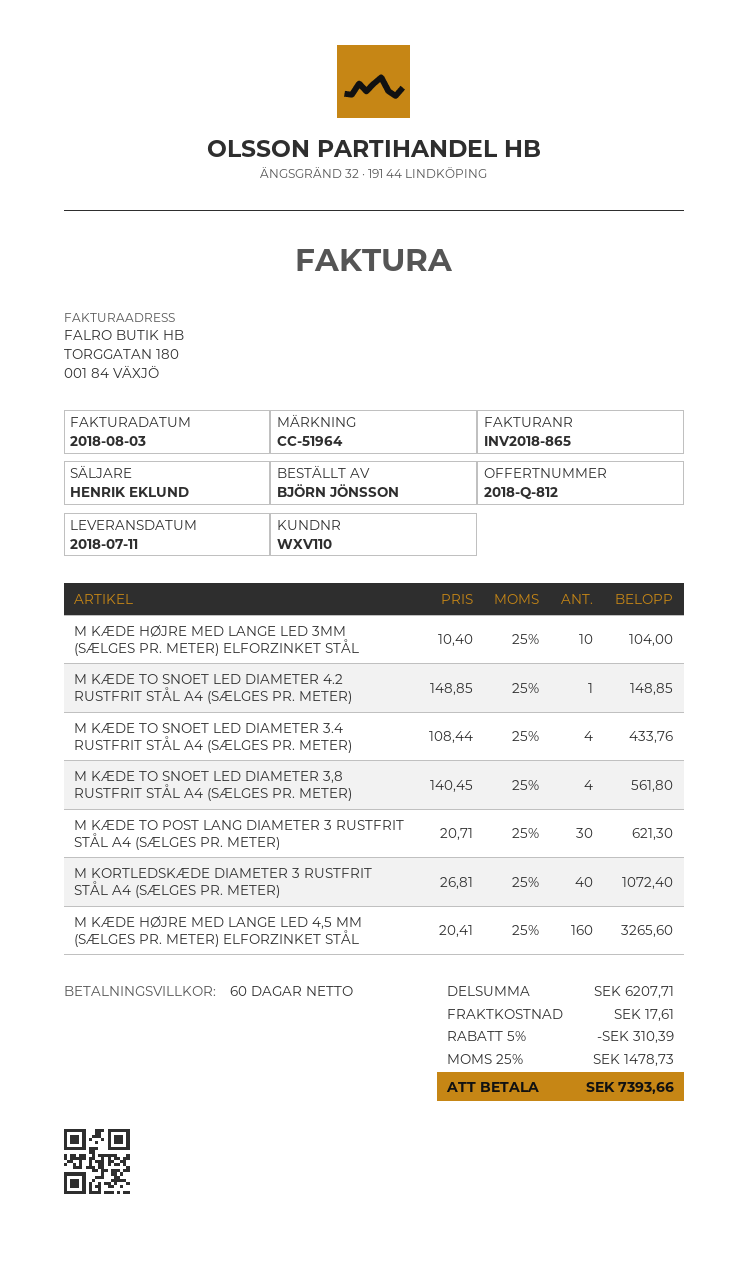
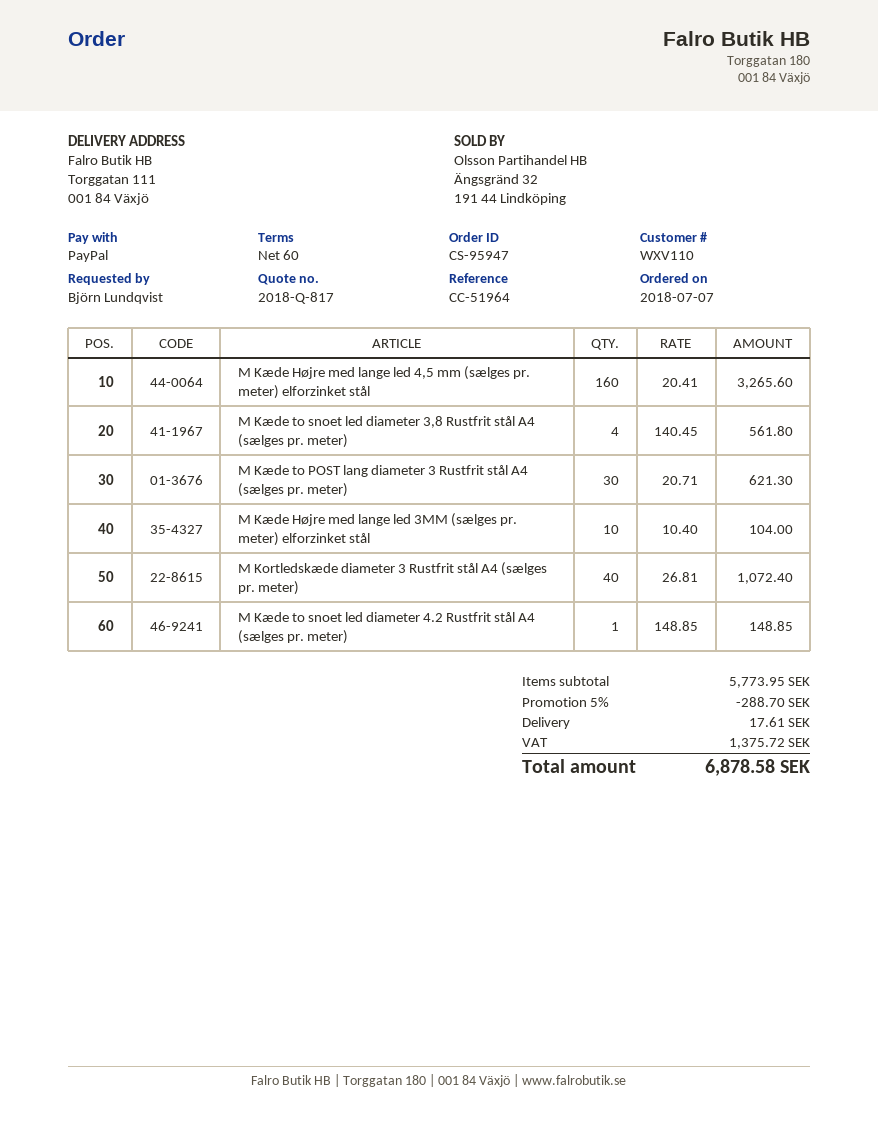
quote number: 2018-Q-812 -> 2018-Q-817
ordered by: BJÖRN JÖNSSON -> Björn Lundqvist
M KÆDE TO SNOET LED DIAMETER 3.4 RUSTFRIT STÅL A4 (SÆLGES PR. METER): 4 x 108.44 = 433.76 -> none
subtotal: 6207.71 -> 5773.95
discount: 5% = 310.39 -> 5% = 288.70
tax: 1478.73 -> 1375.72
total: 7393.66 -> 6878.58

